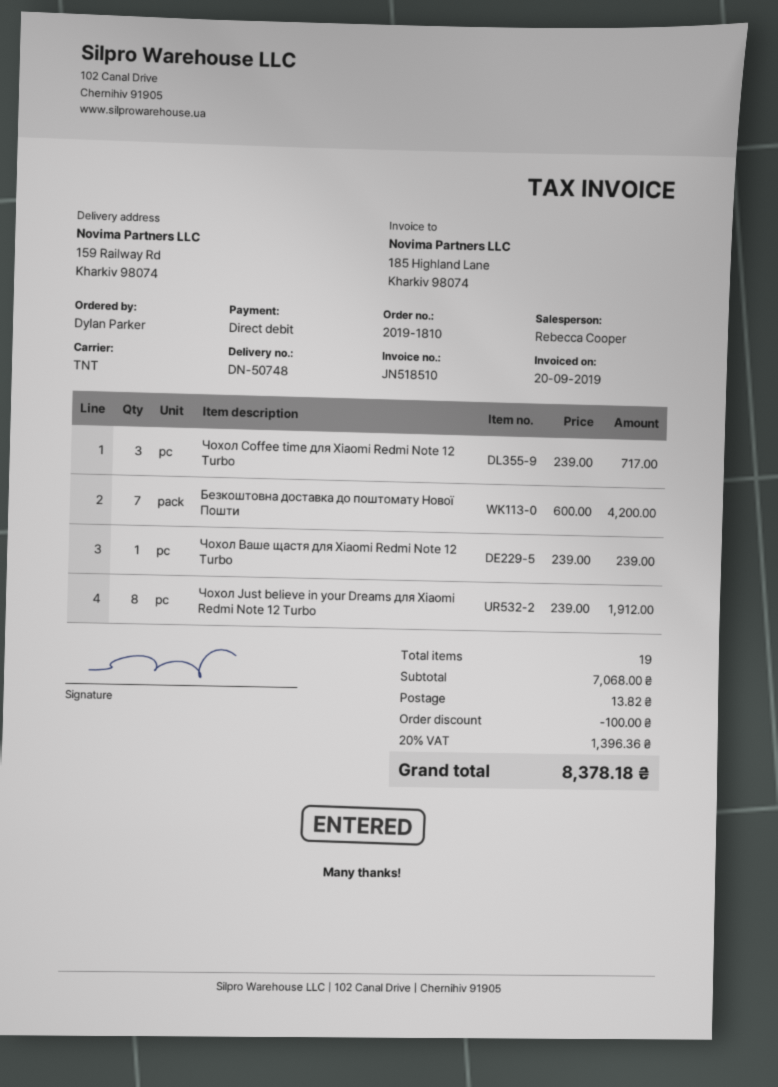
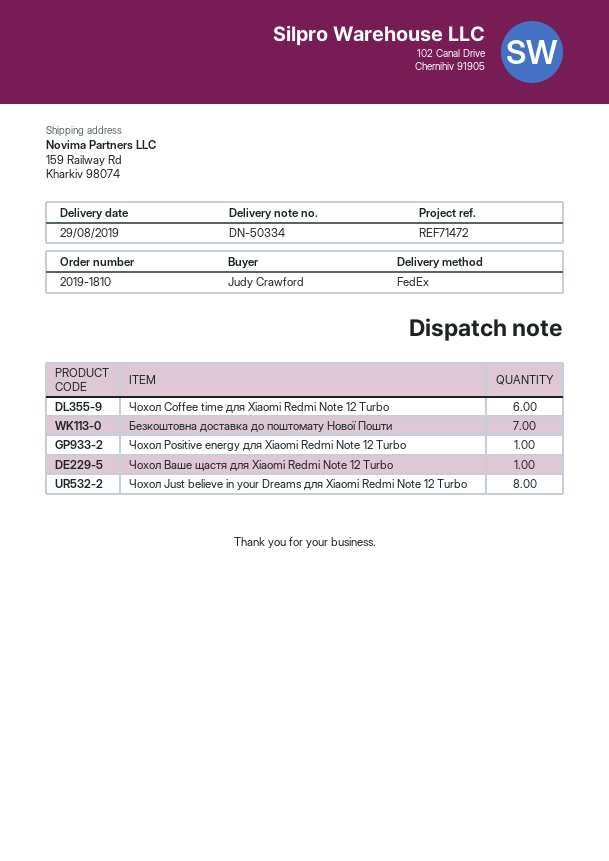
delivery note number: DN-50748 -> DN-50334
ordered by: Dylan Parker -> Judy Crawford
shipping method: TNT -> FedEx
Чохол Coffee time для Xiaomi Redmi Note 12 Turbo: 3 -> 6
Чохол Positive energy для Xiaomi Redmi Note 12 Turbo: none -> 1

